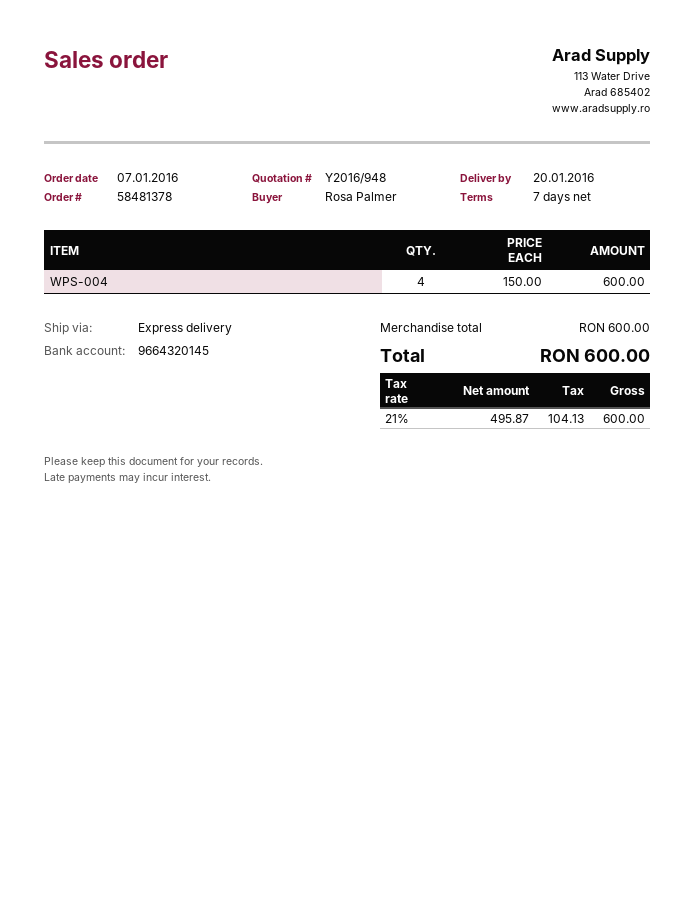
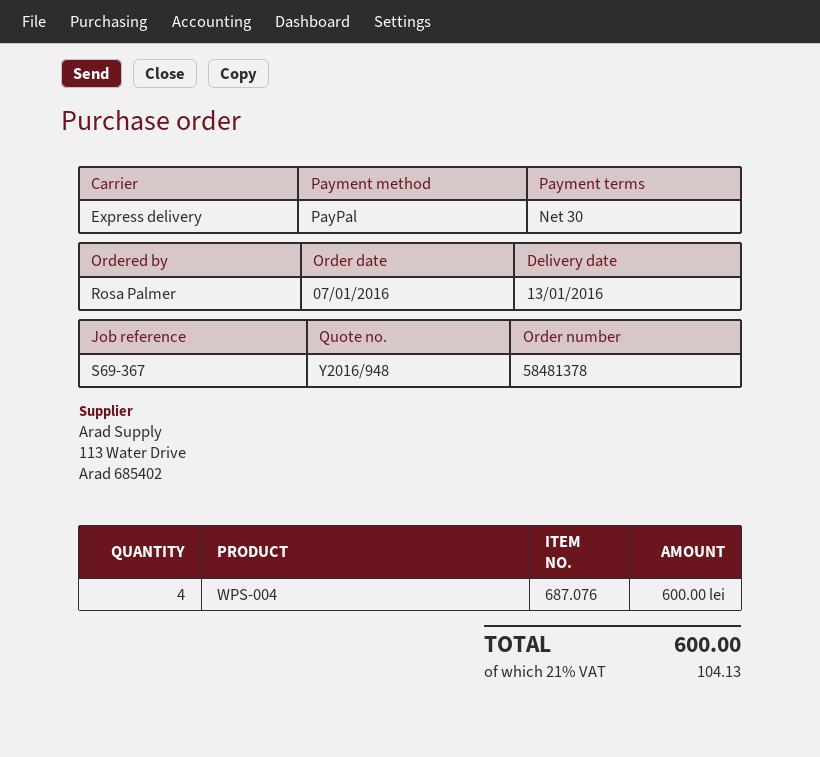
delivery date: 2016-01-20 -> 2016-01-13
payment terms: 7 days -> 30 days

